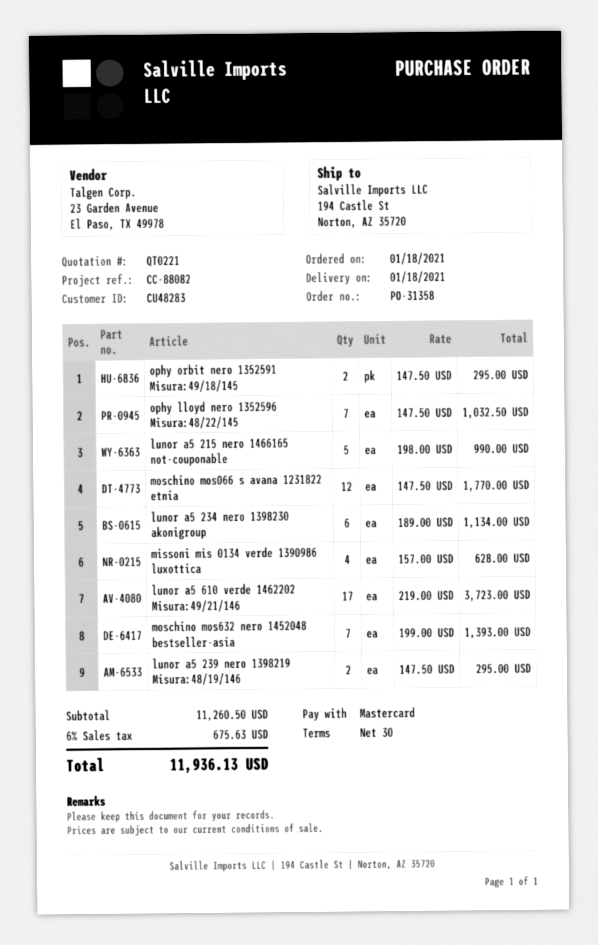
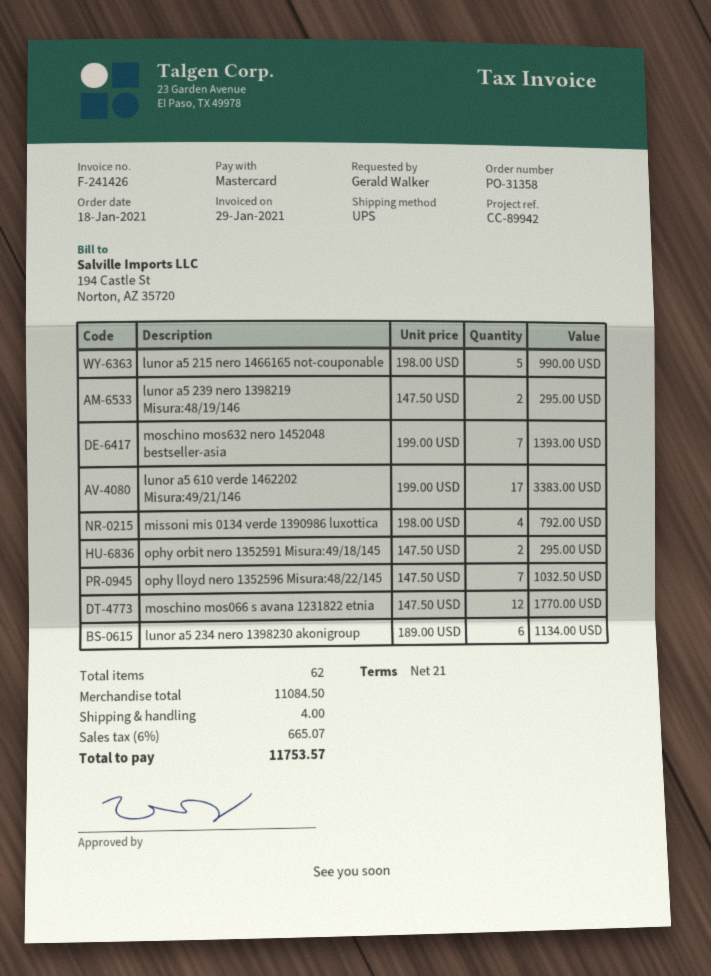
payment terms: 30 days -> 21 days
reference: CC-88082 -> CC-89942
missoni mis 0134 verde 1390986 luxottica: 4 x 157.00 = 628.00 -> 4 x 198.00 = 792.00
lunor a5 610 verde 1462202 Misura:49/21/146: 17 x 219.00 = 3723.00 -> 17 x 199.00 = 3383.00
subtotal: 11260.50 -> 11084.50
shipping: none -> 4.00
tax: 6% = 675.63 -> 6% = 665.07
total: 11936.13 -> 11753.57

